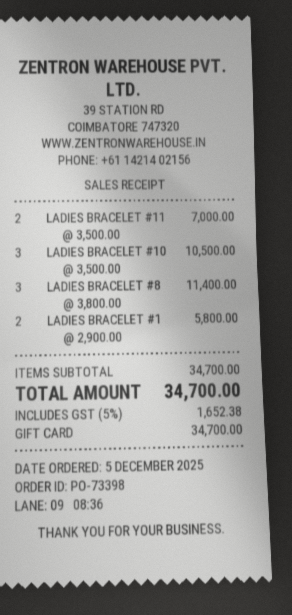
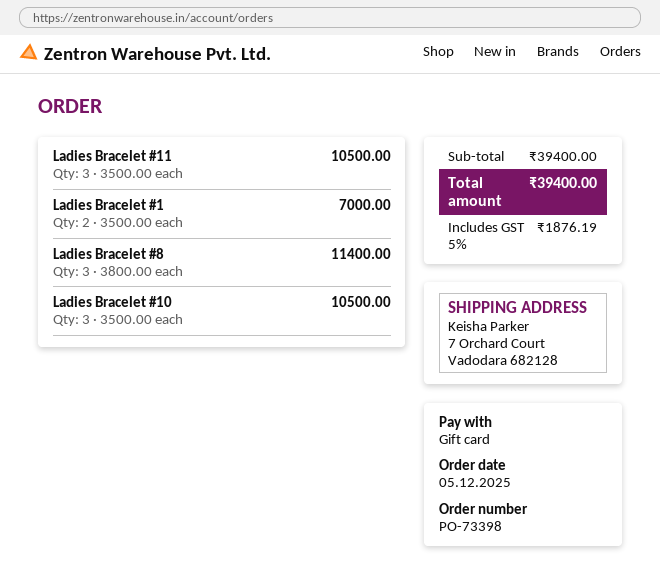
LADIES BRACELET #11: 2 x 3500.00 = 7000.00 -> 3 x 3500.00 = 10500.00
LADIES BRACELET #1: 2 x 2900.00 = 5800.00 -> 2 x 3500.00 = 7000.00
subtotal: 34700.00 -> 39400.00
tax: 5% = 1652.38 -> 5% = 1876.19
total: 34700.00 -> 39400.00

